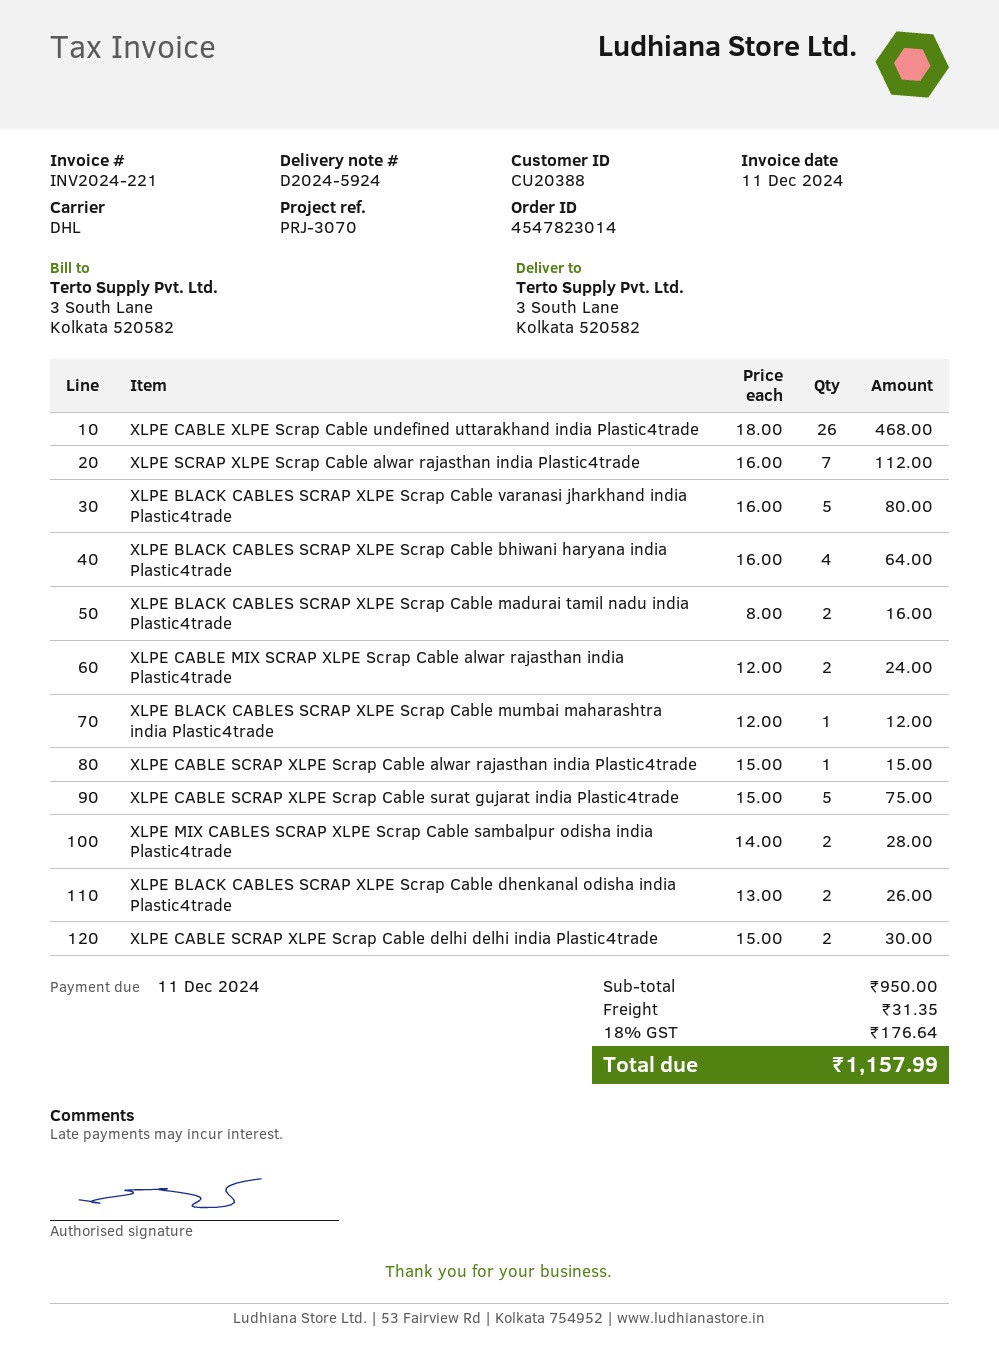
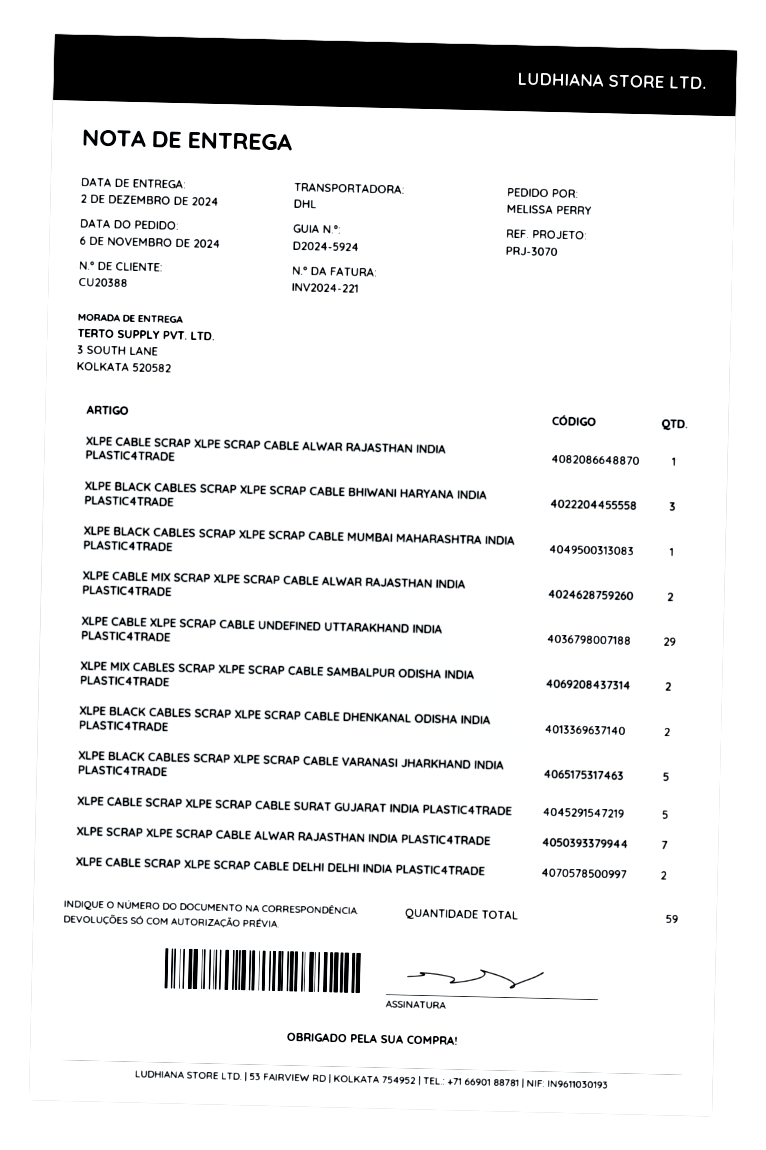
XLPE CABLE XLPE Scrap Cable undefined uttarakhand india Plastic4trade: 26 -> 29
XLPE BLACK CABLES SCRAP XLPE Scrap Cable bhiwani haryana india Plastic4trade: 4 -> 3
XLPE BLACK CABLES SCRAP XLPE Scrap Cable madurai tamil nadu india Plastic4trade: 2 -> none

